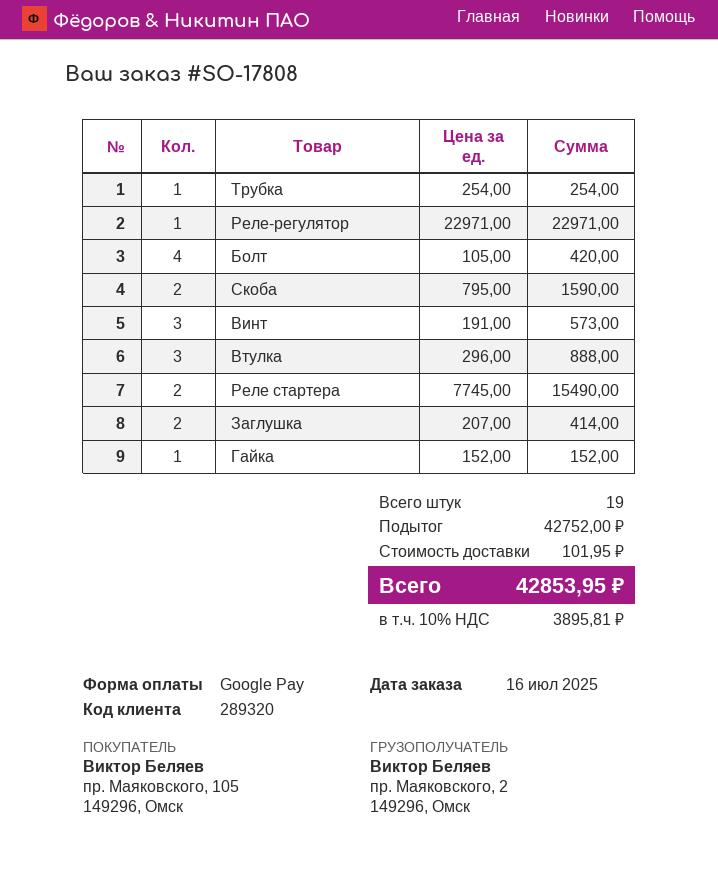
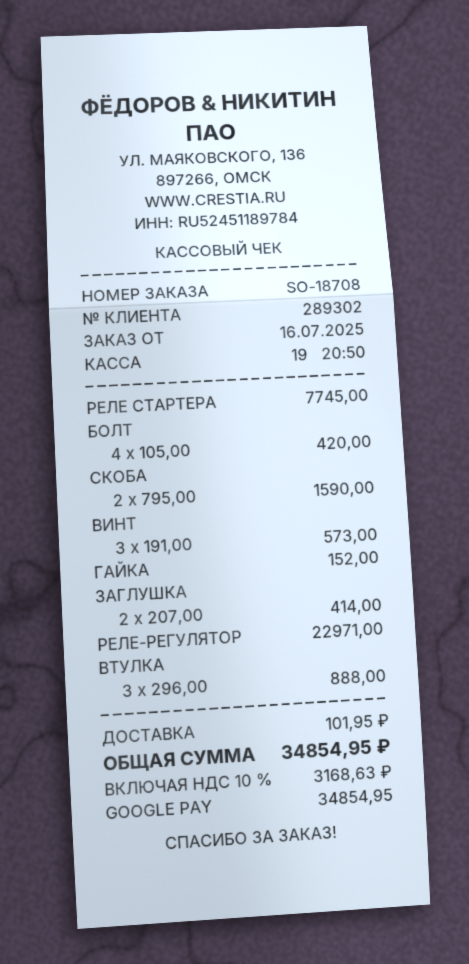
order number: SO-17808 -> SO-18708
customer number: 289320 -> 289302
Трубка: 1 x 254.00 = 254.00 -> none
Реле стартера: 2 x 7745.00 = 15490.00 -> 1 x 7745.00 = 7745.00
tax: 10% = 3895.81 -> 10% = 3168.63
total: 42853.95 -> 34854.95

